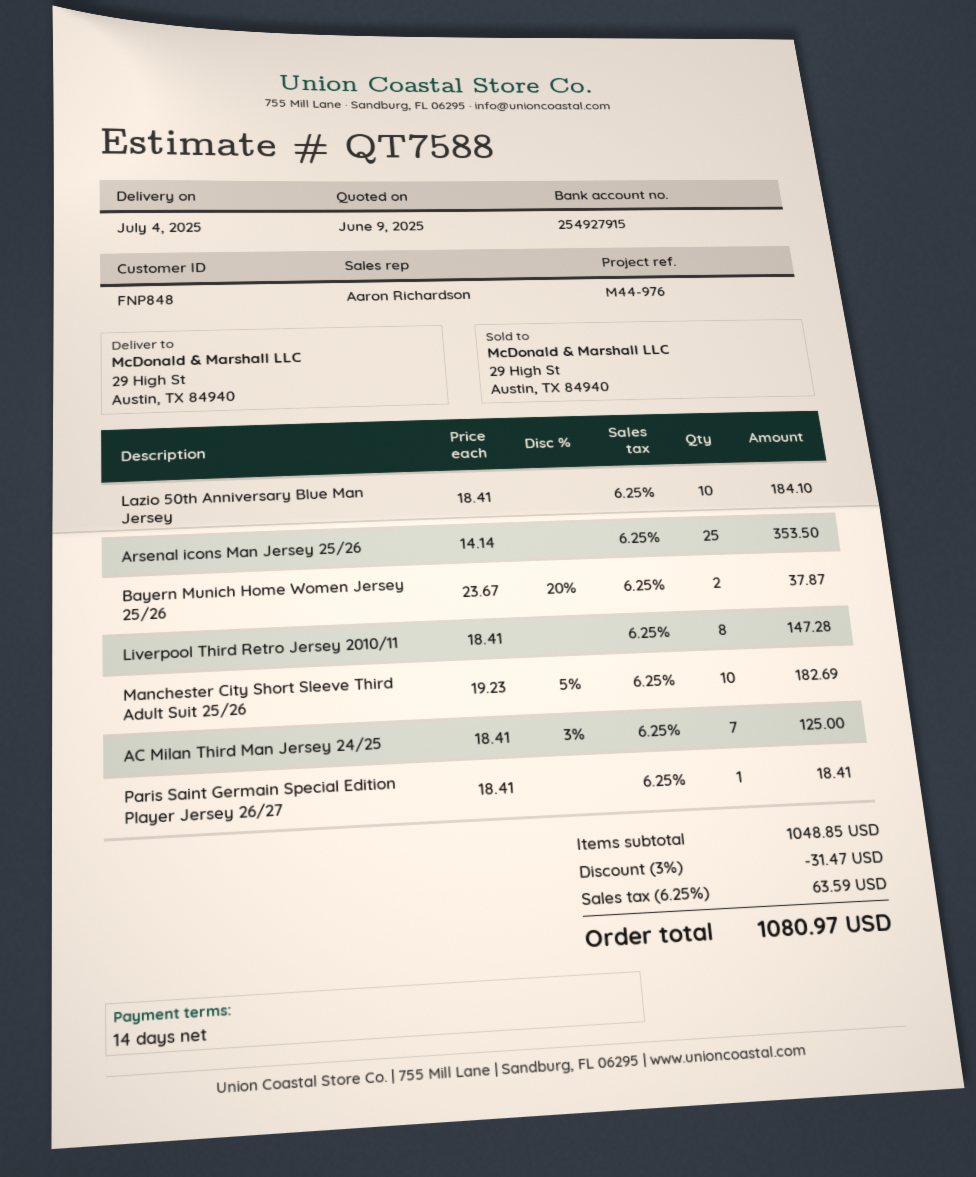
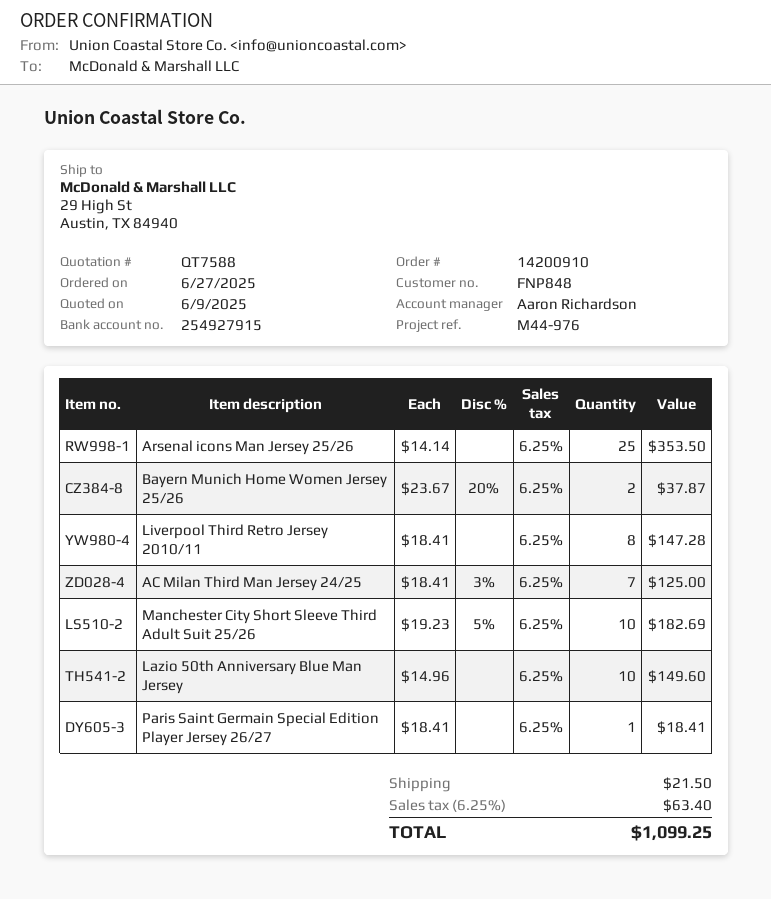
Lazio 50th Anniversary Blue Man Jersey: 10 x 18.41 = 184.10 -> 10 x 14.96 = 149.60
discount: 3% = 31.47 -> none
shipping: none -> 21.50
tax: 6.25% = 63.59 -> 6.25% = 63.40
total: 1080.97 -> 1099.25

